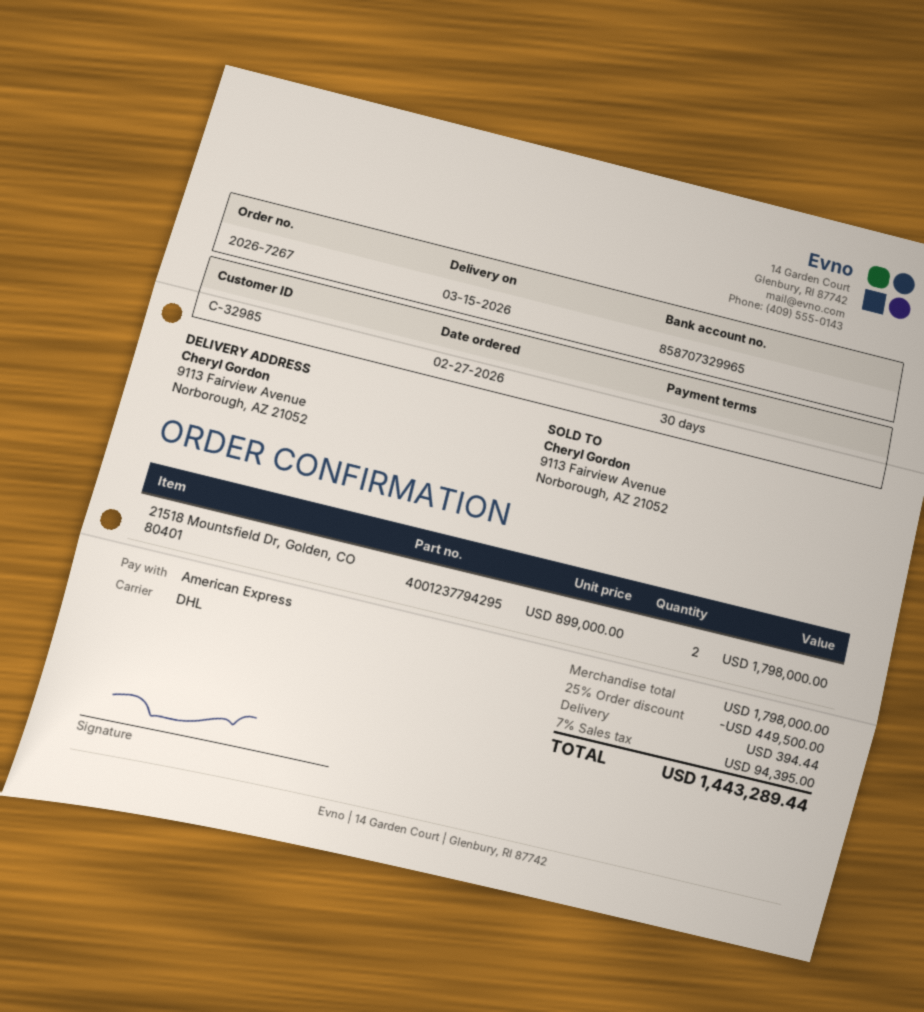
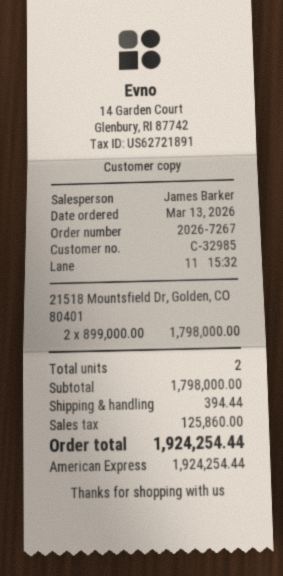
order date: 2026-02-27 -> 2026-03-13
discount: 25% = 449500.00 -> none
tax: 94395.00 -> 125860.00
total: 1443289.44 -> 1924254.44

